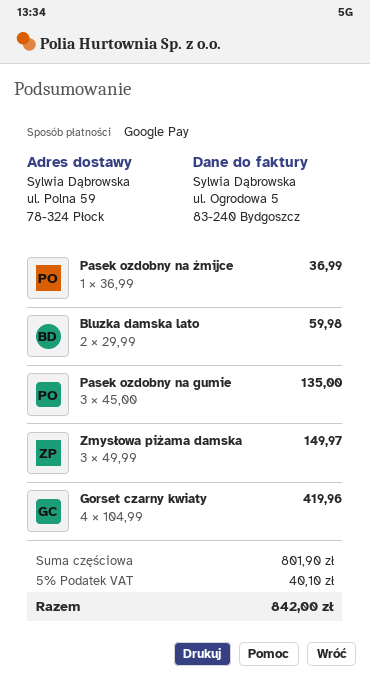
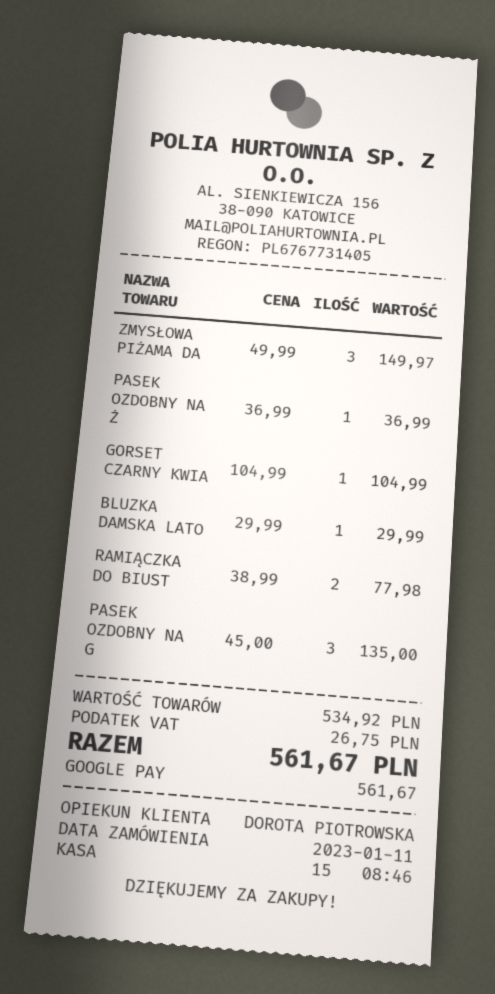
Bluzka damska lato: 2 x 29.99 = 59.98 -> 1 x 29.99 = 29.99
Gorset czarny kwiaty: 4 x 104.99 = 419.96 -> 1 x 104.99 = 104.99
RAMIĄCZKA DO BIUST: none -> 2 x 38.99 = 77.98
subtotal: 801.90 -> 534.92
tax: 40.10 -> 26.75
total: 842.00 -> 561.67

